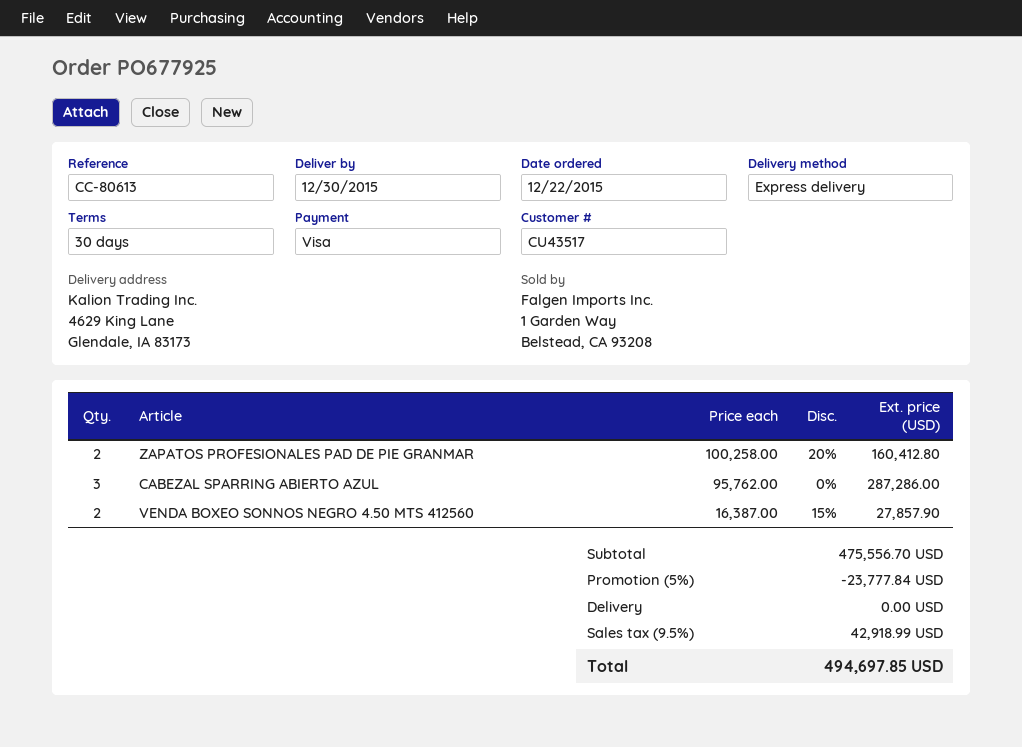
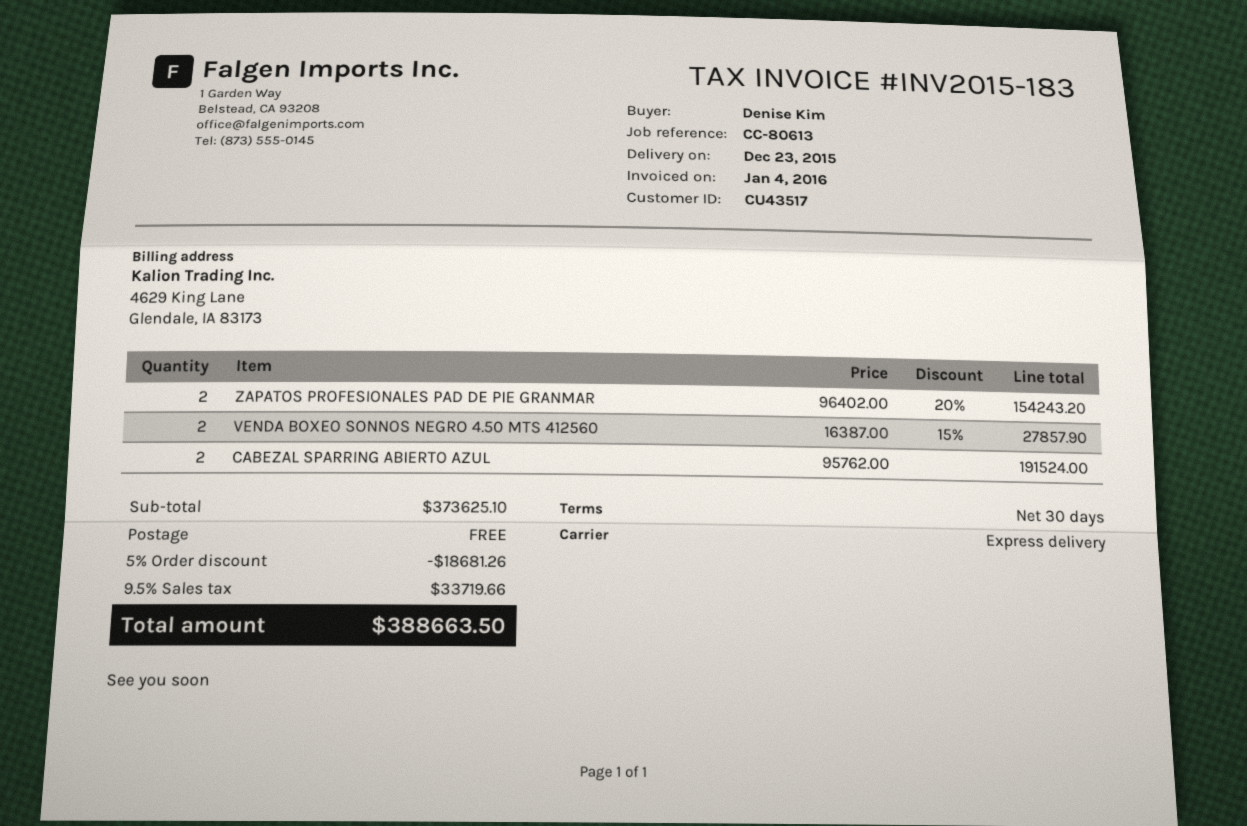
delivery date: 2015-12-30 -> 2015-12-23
ZAPATOS PROFESIONALES PAD DE PIE GRANMAR: 2 x 100258.00 - 20% = 160412.80 -> 2 x 96402.00 - 20% = 154243.20
CABEZAL SPARRING ABIERTO AZUL: 3 x 95762.00 = 287286.00 -> 2 x 95762.00 = 191524.00
subtotal: 475556.70 -> 373625.10
discount: 5% = 23777.84 -> 5% = 18681.26
tax: 9.5% = 42918.99 -> 9.5% = 33719.66
total: 494697.85 -> 388663.50

